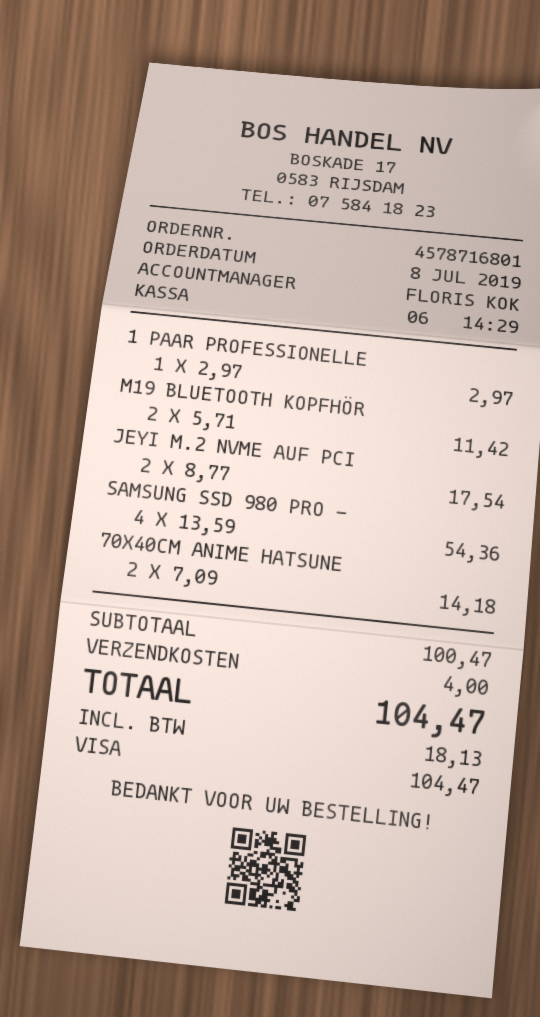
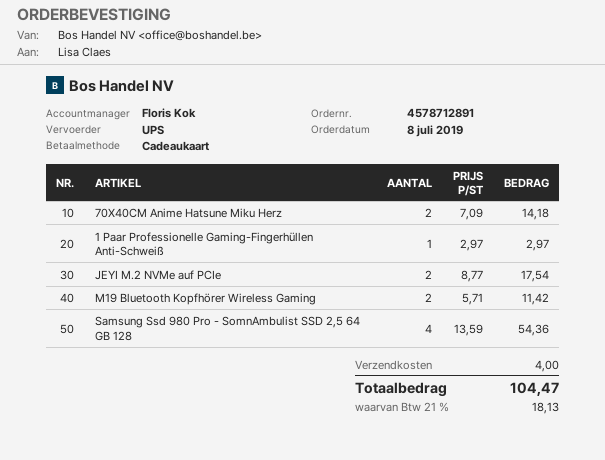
order number: 4578716801 -> 4578712891
payment method: Visa -> gift card

